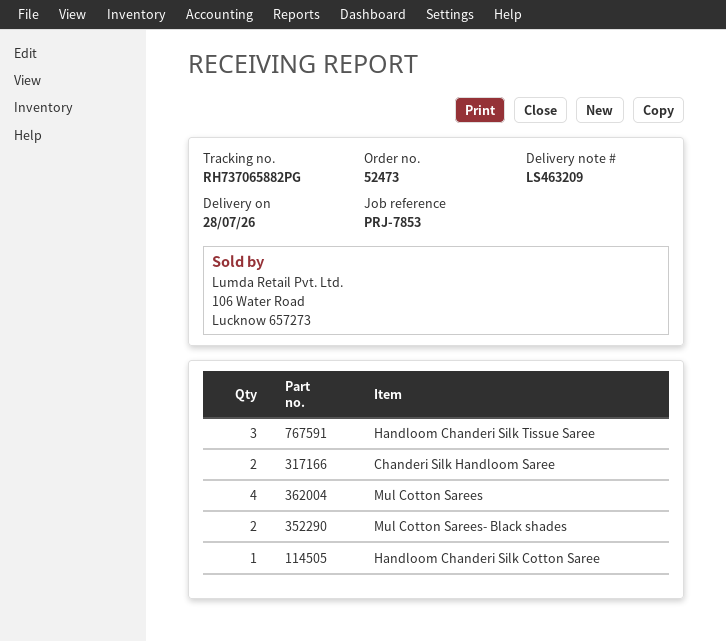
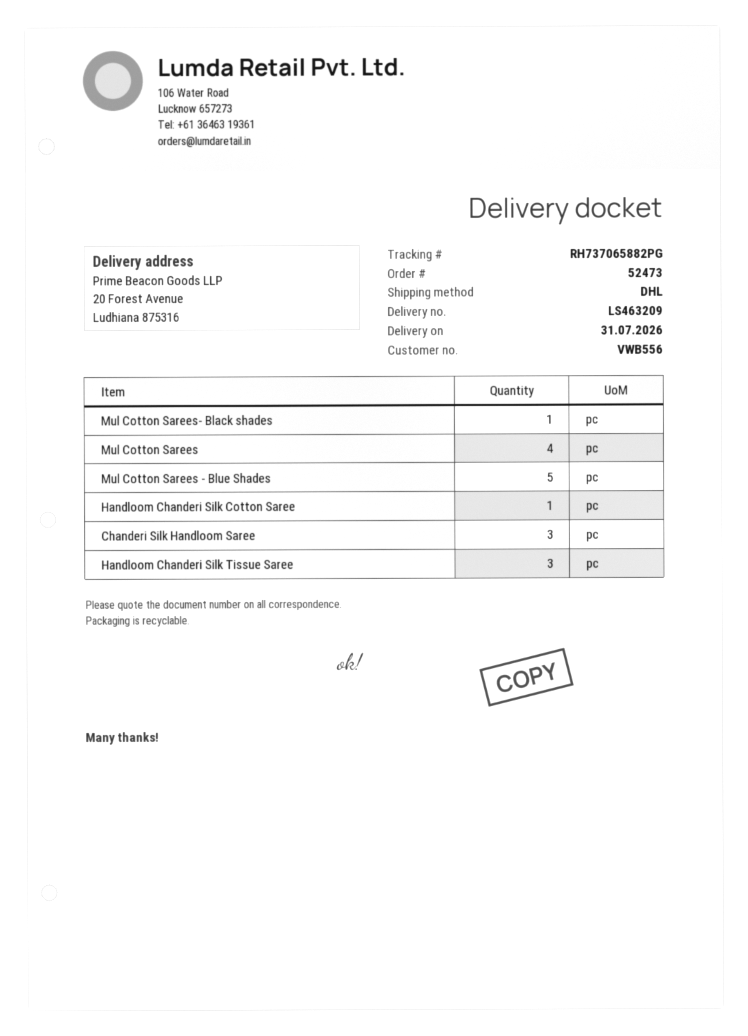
delivery date: 2026-07-28 -> 2026-07-31
Chanderi Silk Handloom Saree: 2 -> 3
Mul Cotton Sarees- Black shades: 2 -> 1
Mul Cotton Sarees - Blue Shades: none -> 5

